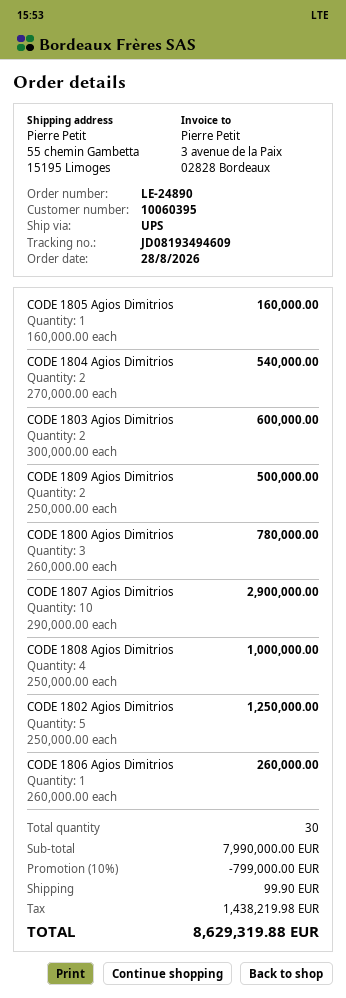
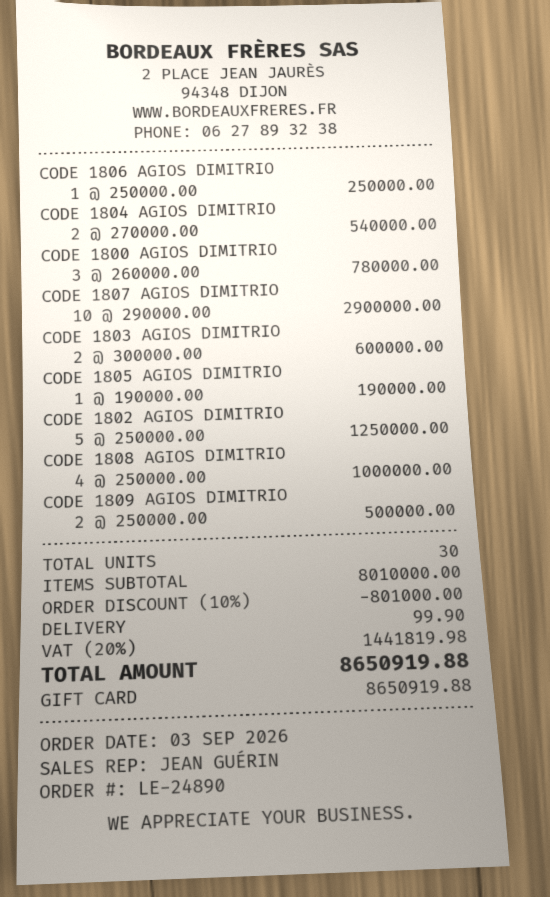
order date: 2026-08-28 -> 2026-09-03
CODE 1805 Agios Dimitrios: 1 x 160000.00 = 160000.00 -> 1 x 190000.00 = 190000.00
CODE 1806 Agios Dimitrios: 1 x 260000.00 = 260000.00 -> 1 x 250000.00 = 250000.00
subtotal: 7990000.00 -> 8010000.00
discount: 10% = 799000.00 -> 10% = 801000.00
tax: 1438219.98 -> 1441819.98
total: 8629319.88 -> 8650919.88

